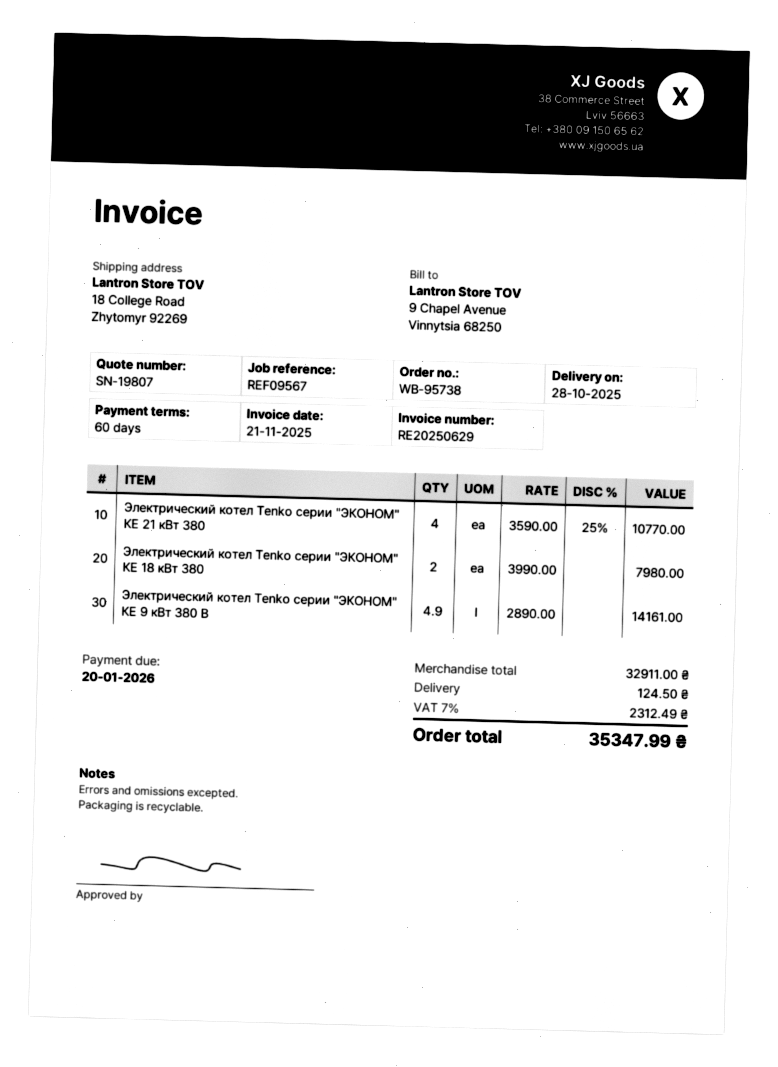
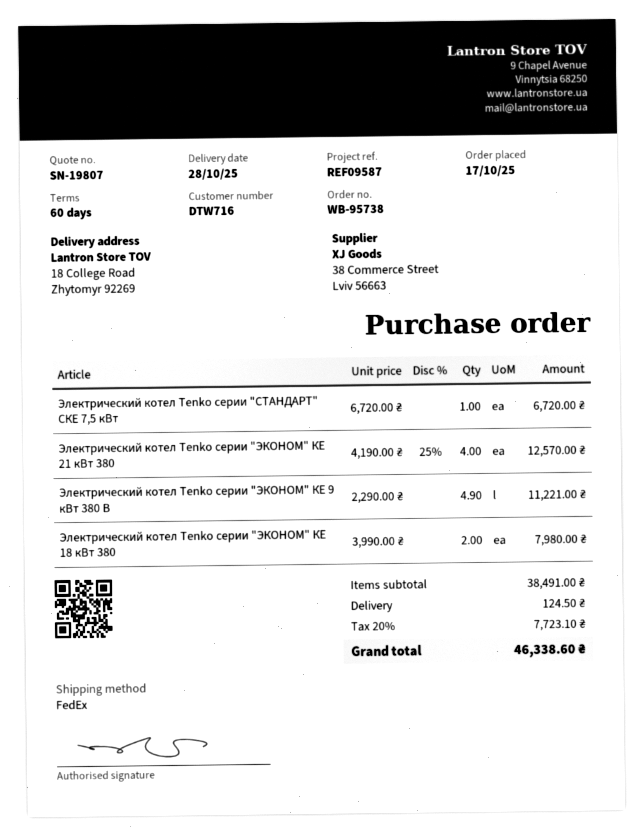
reference: REF09567 -> REF09587
Электрический котел Tenko серии "ЭКОНОМ" КЕ 21 кВт 380: 4 x 3590.00 - 25% = 10770.00 -> 4 x 4190.00 - 25% = 12570.00
Электрический котел Tenko серии "ЭКОНОМ" КЕ 9 кВт 380 В: 4.9 x 2890.00 = 14161.00 -> 4.9 x 2290.00 = 11221.00
Электрический котел Tenko серии "СТАНДАРТ" СКЕ 7,5 кВт: none -> 1 x 6720.00 = 6720.00
subtotal: 32911.00 -> 38491.00
tax: 7% = 2312.49 -> 20% = 7723.10
total: 35347.99 -> 46338.60

